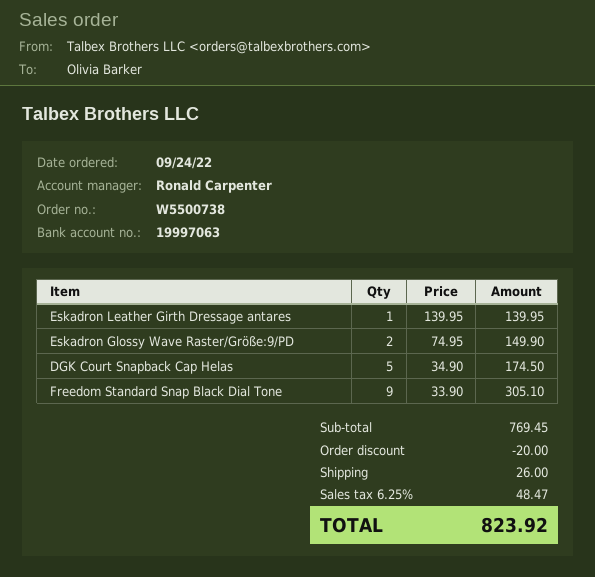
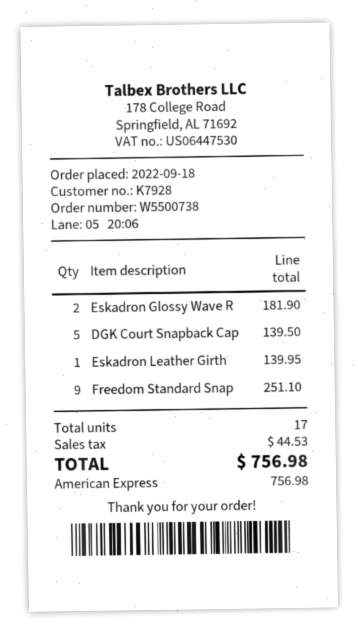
order date: 2022-09-24 -> 2022-09-18
Eskadron Glossy Wave Raster/Größe:9/PD: 2 for 149.90 -> 2 for 181.90
DGK Court Snapback Cap Helas: 5 for 174.50 -> 5 for 139.50
Freedom Standard Snap Black Dial Tone: 9 for 305.10 -> 9 for 251.10
discount: 20.00 -> none
shipping: 26.00 -> none
tax: 48.47 -> 44.53
total: 823.92 -> 756.98

